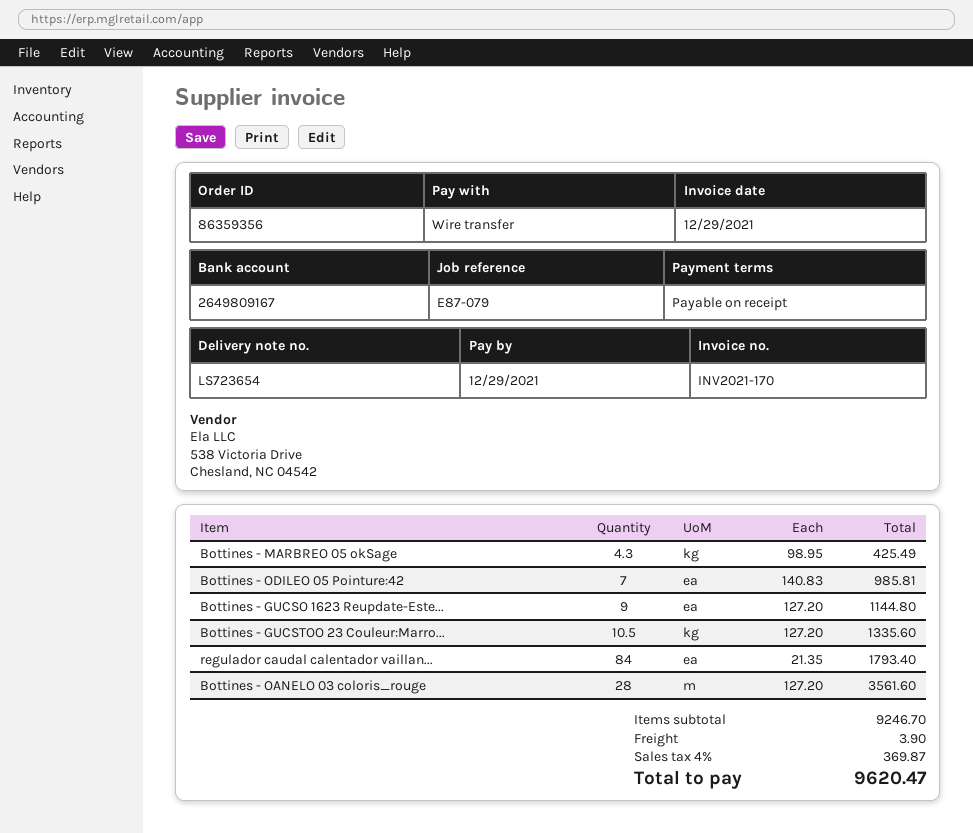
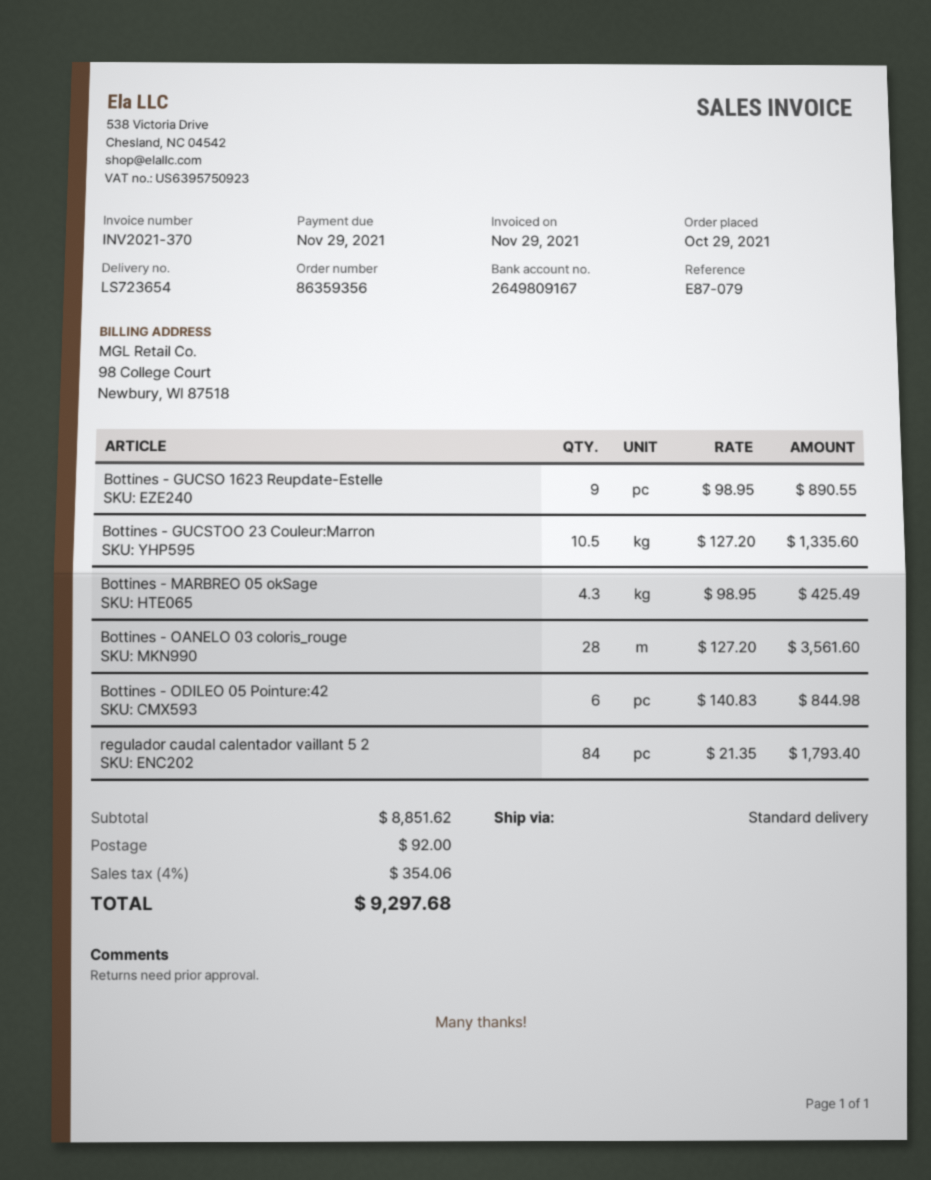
invoice number: INV2021-170 -> INV2021-370
invoice date: 2021-12-29 -> 2021-11-29
due date: 2021-12-29 -> 2021-11-29
Bottines - ODILEO 05 Pointure:42: 7 x 140.83 = 985.81 -> 6 x 140.83 = 844.98
Bottines - GUCSO 1623 Reupdate-Este...: 9 x 127.20 = 1144.80 -> 9 x 98.95 = 890.55
subtotal: 9246.70 -> 8851.62
shipping: 3.90 -> 92.00
tax: 4% = 369.87 -> 4% = 354.06
total: 9620.47 -> 9297.68

